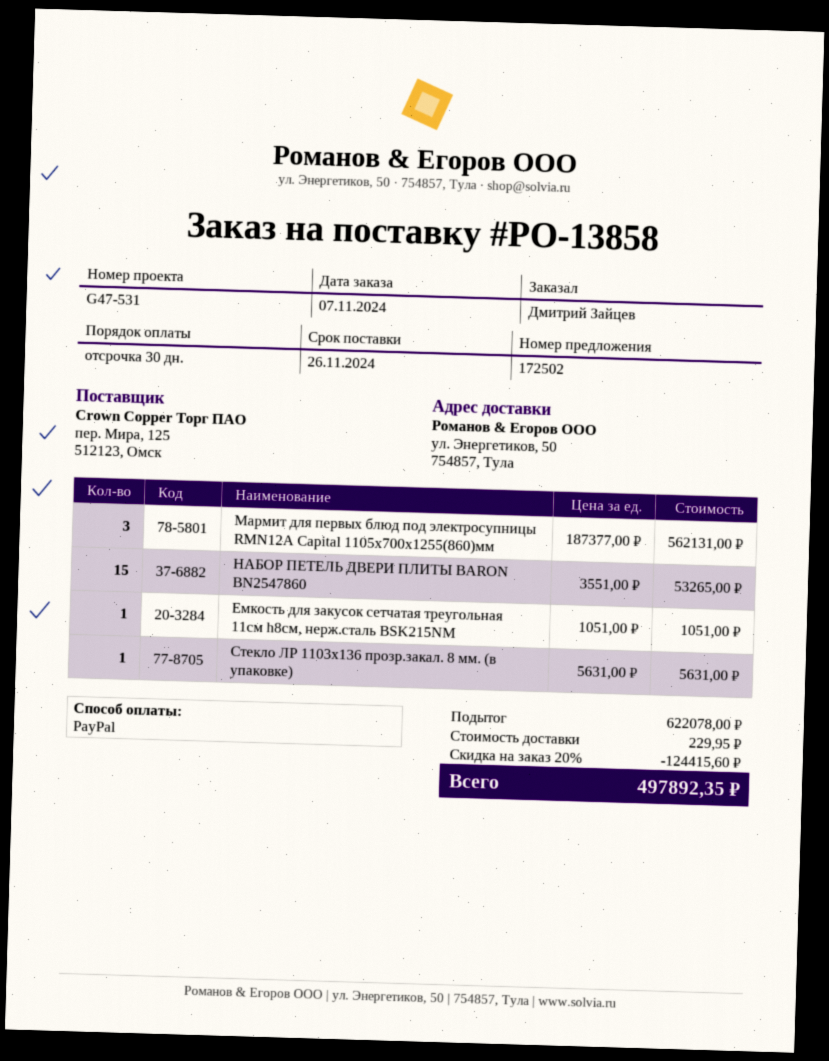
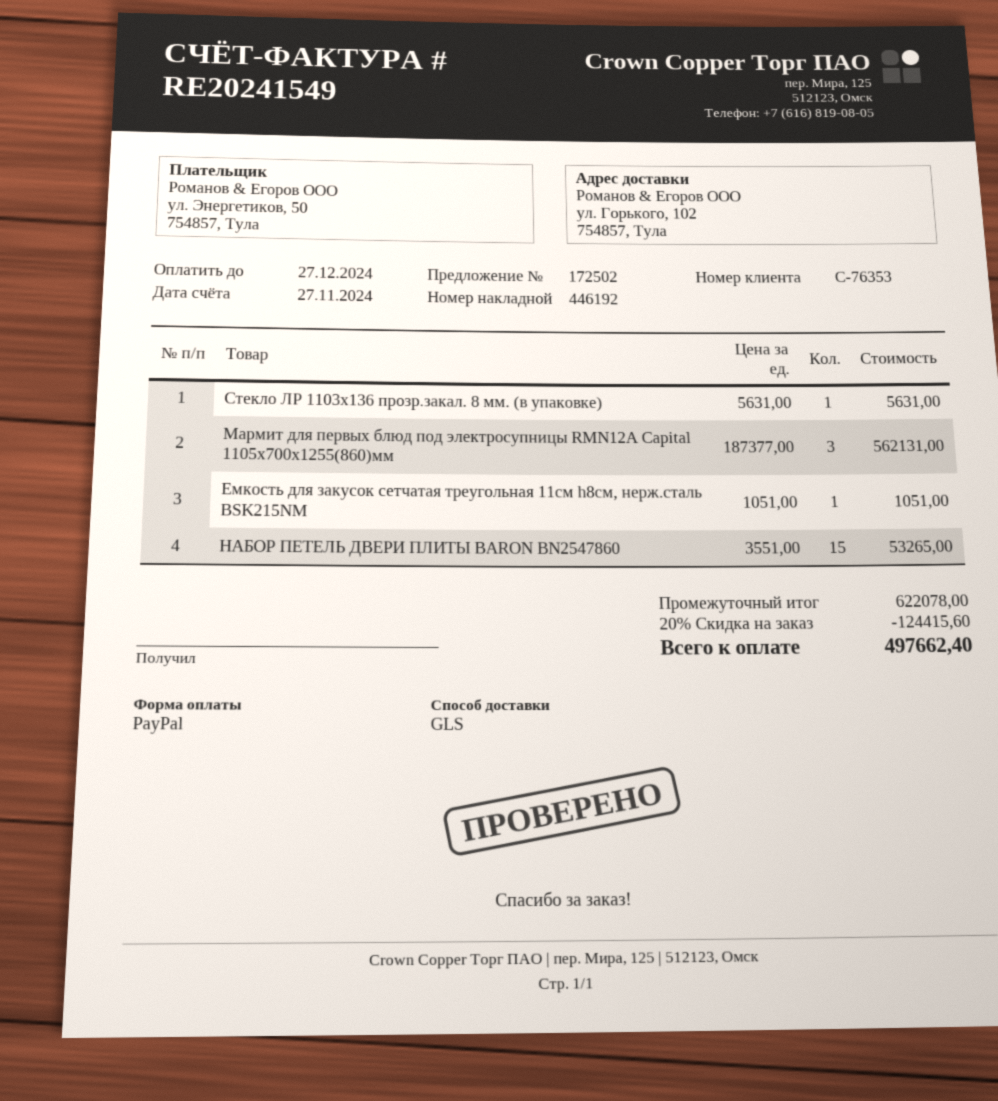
ship to: ул. Энергетиков, 50, 754857, Тула -> ул. Горького, 102, 754857, Тула
shipping: 229.95 -> none
total: 497892.35 -> 497662.40

